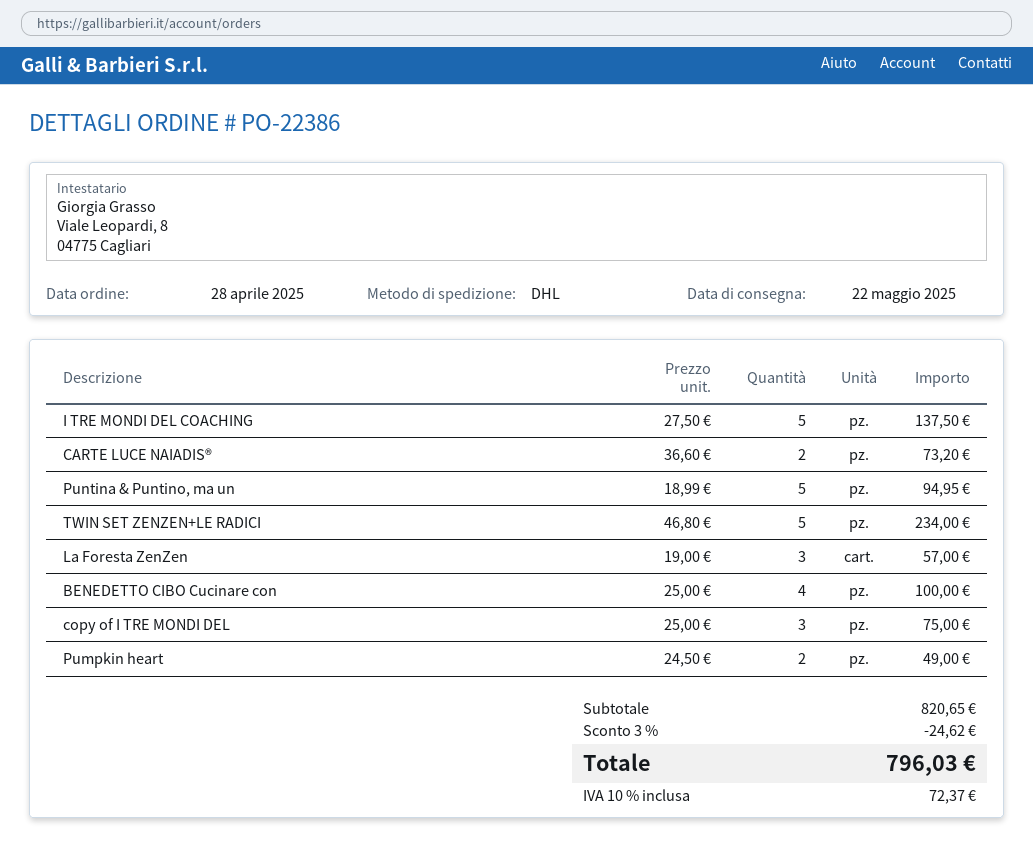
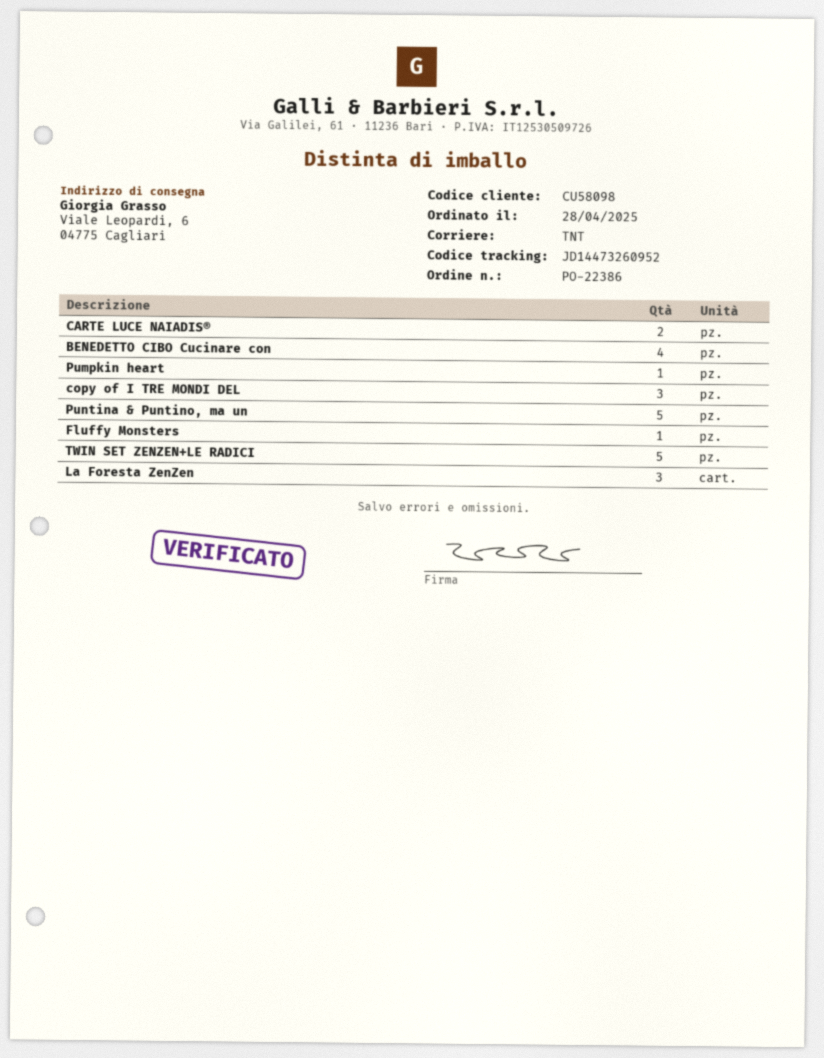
shipping method: DHL -> TNT
I TRE MONDI DEL COACHING: 5 -> none
Pumpkin heart: 2 -> 1
Fluffy Monsters: none -> 1

